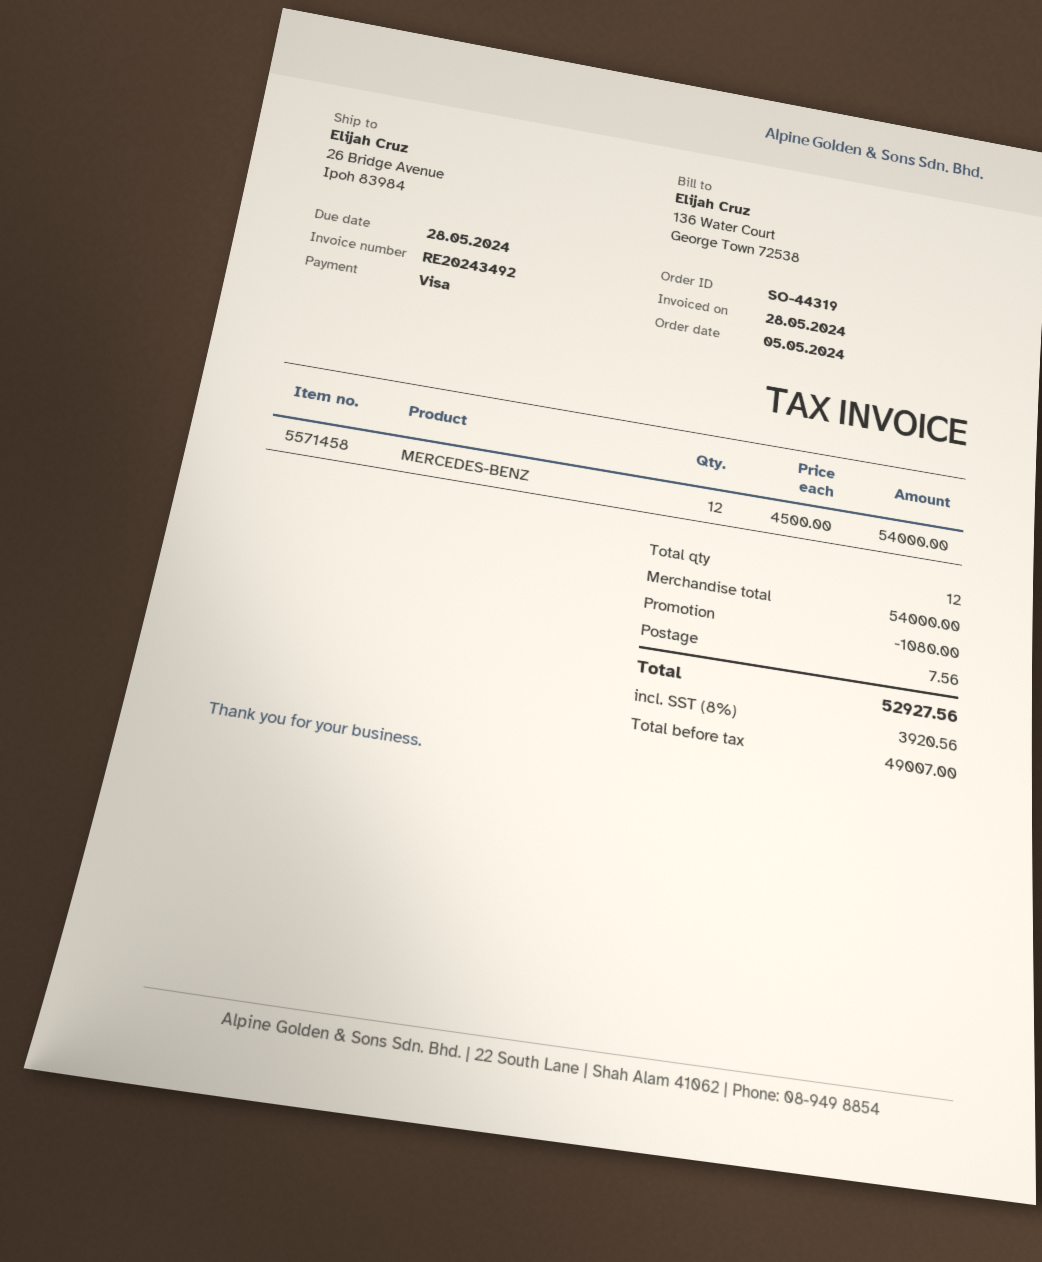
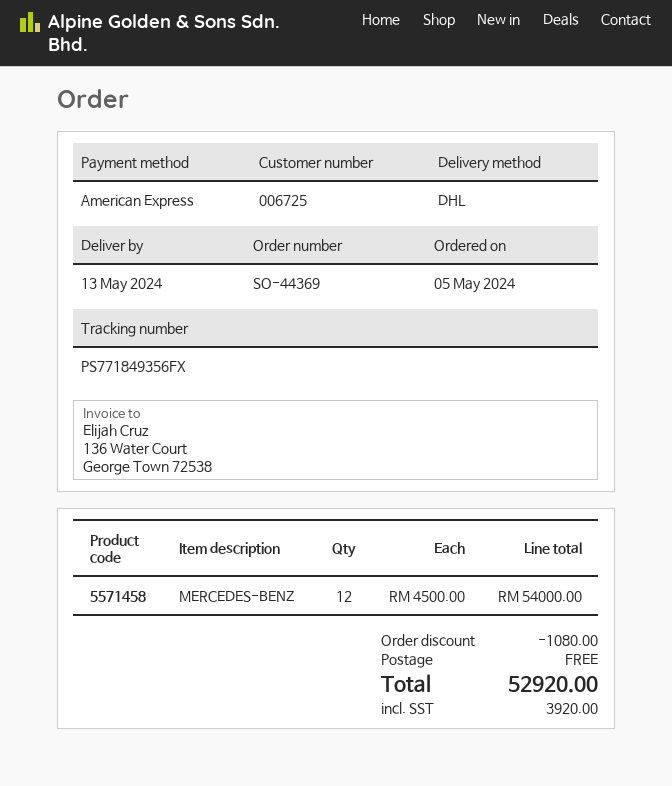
order number: SO-44319 -> SO-44369
payment method: Visa -> American Express
shipping: 7.56 -> 0.00
tax: 3920.56 -> 3920.00
total: 52927.56 -> 52920.00

